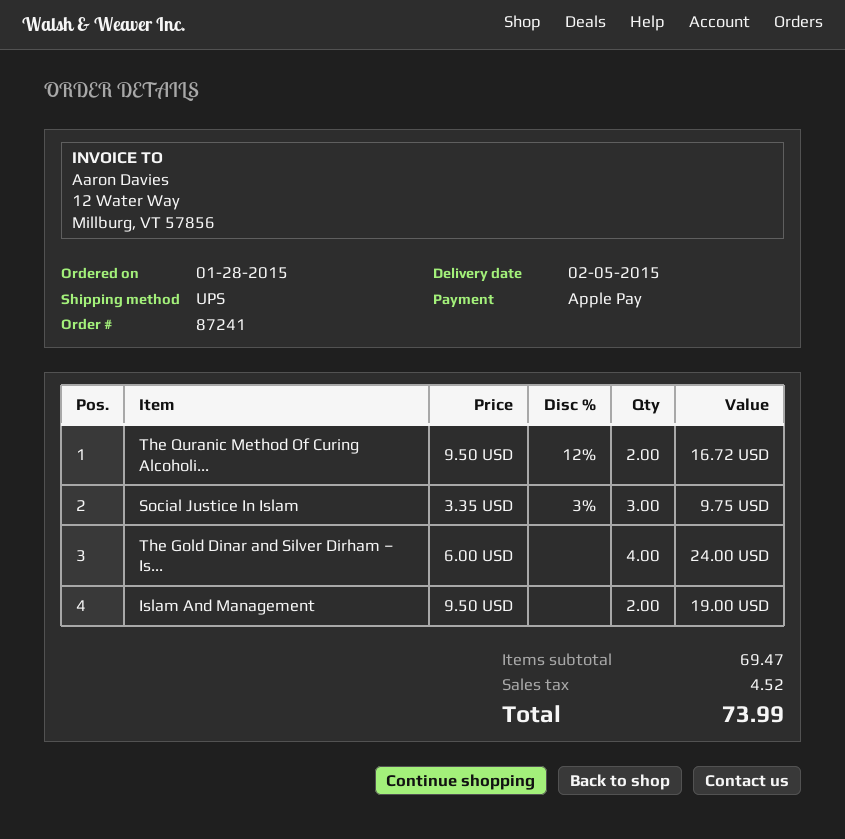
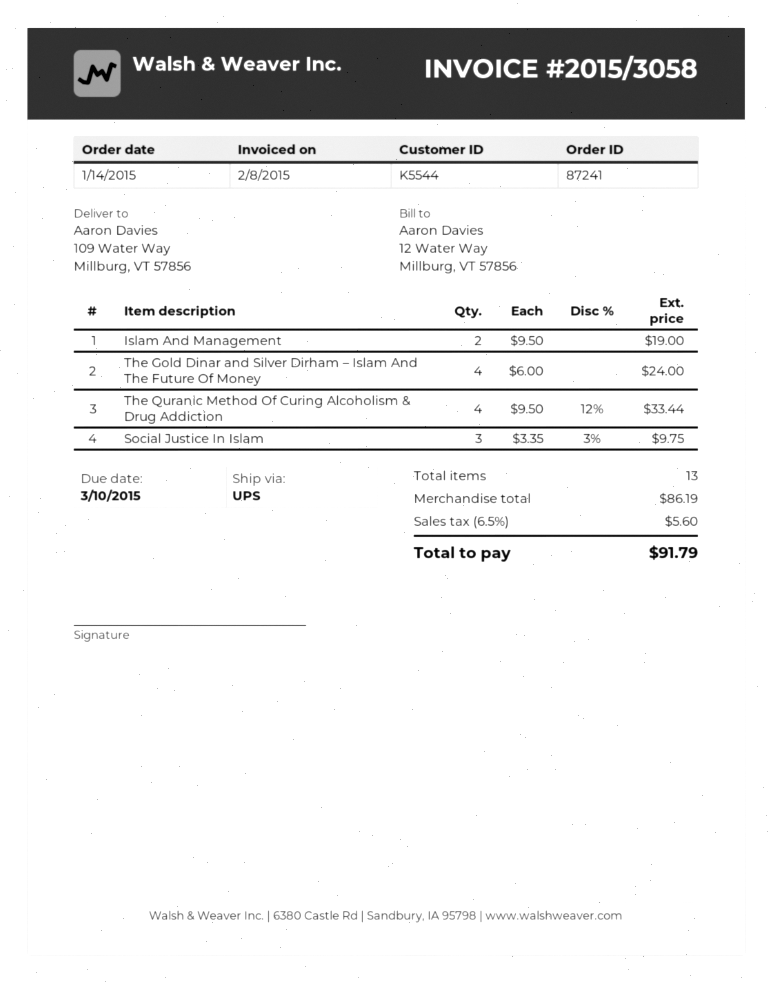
order date: 2015-01-28 -> 2015-01-14
The Quranic Method Of Curing Alcoholi...: 2 x 9.50 - 12% = 16.72 -> 4 x 9.50 - 12% = 33.44
subtotal: 69.47 -> 86.19
tax: 4.52 -> 5.60
total: 73.99 -> 91.79

